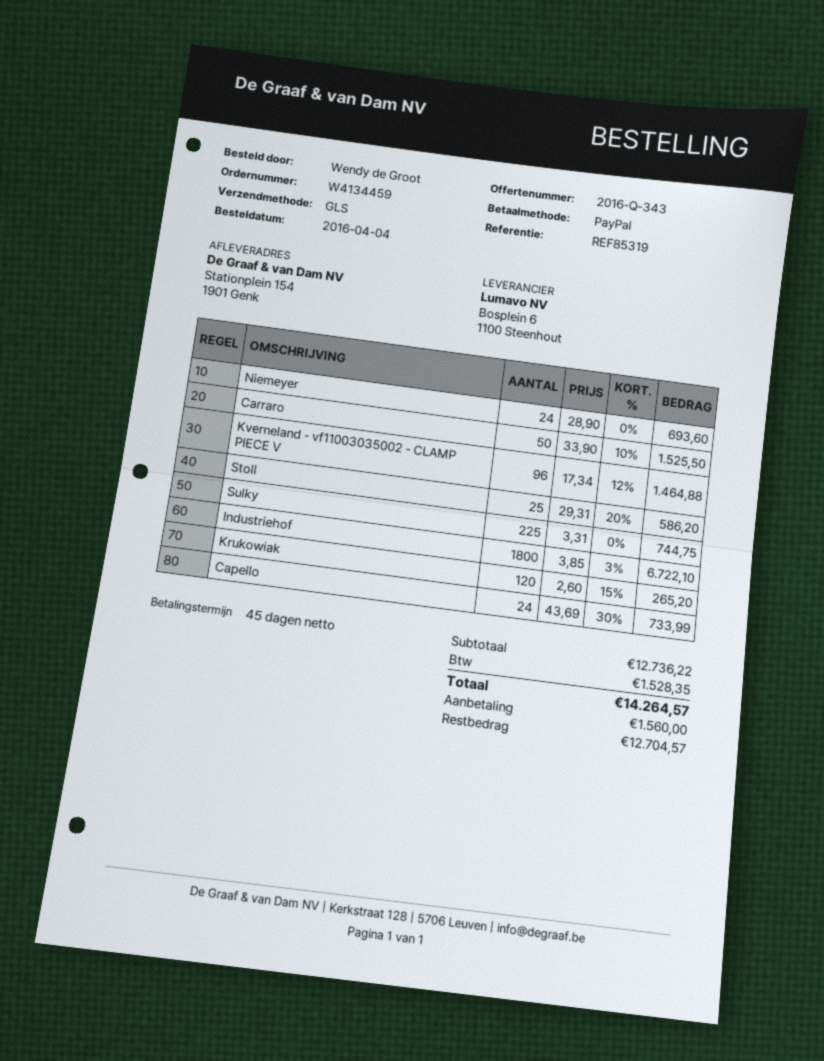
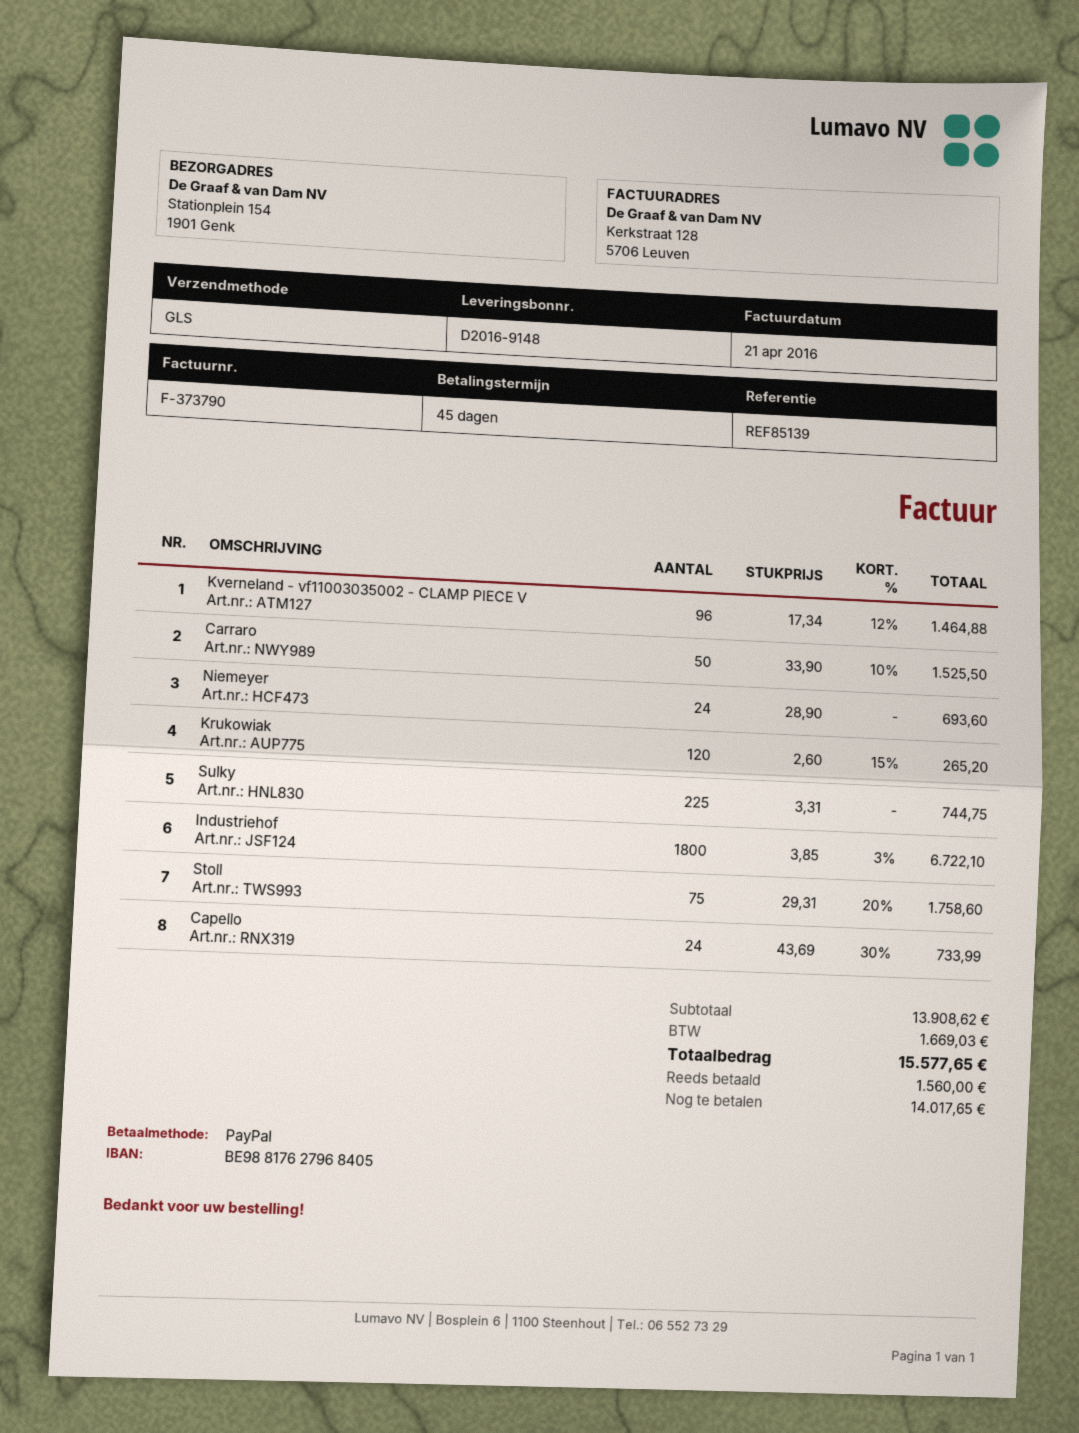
reference: REF85319 -> REF85139
Stoll: 25 x 29.31 - 20% = 586.20 -> 75 x 29.31 - 20% = 1758.60
subtotal: 12736.22 -> 13908.62
tax: 1528.35 -> 1669.03
total: 14264.57 -> 15577.65
balance: 12704.57 -> 14017.65

